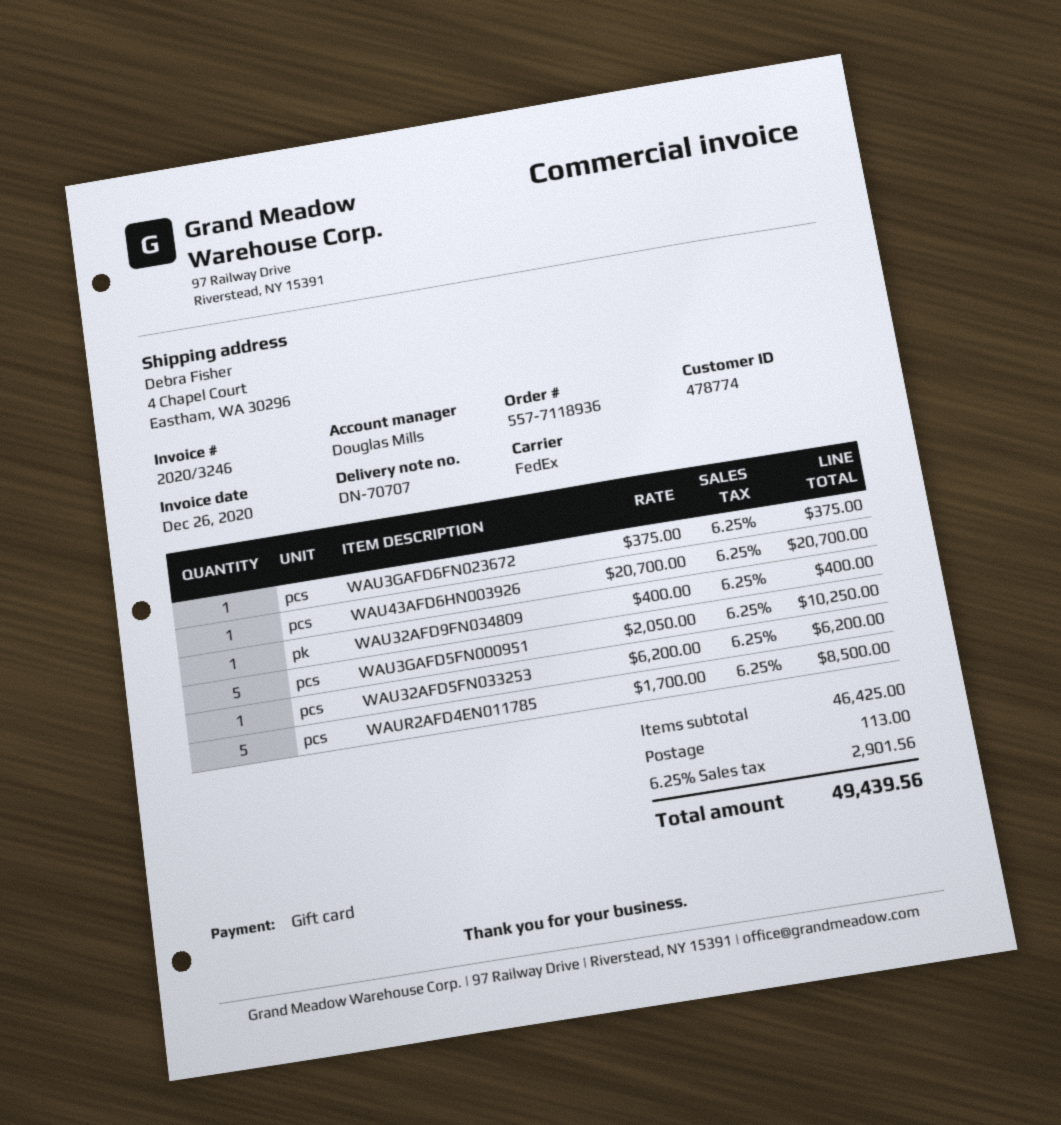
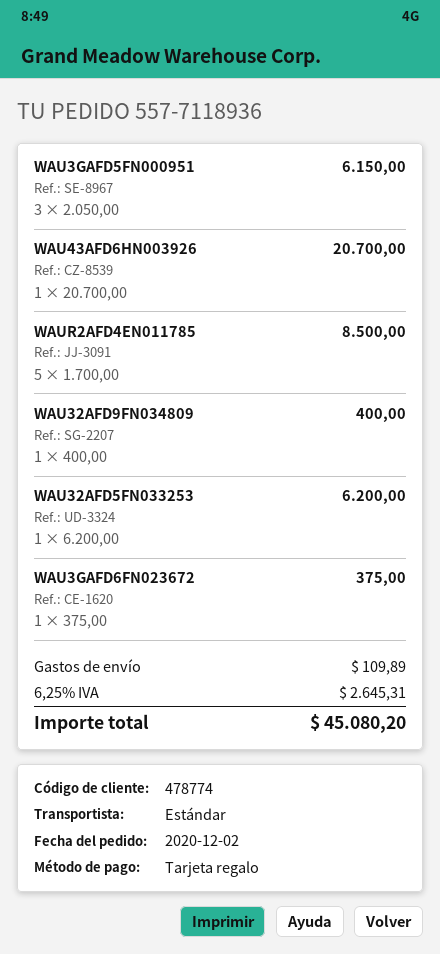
shipping method: FedEx -> standard
WAU3GAFD5FN000951: 5 x 2050.00 = 10250.00 -> 3 x 2050.00 = 6150.00
shipping: 113.00 -> 109.89
tax: 6.25% = 2901.56 -> 6.25% = 2645.31
total: 49439.56 -> 45080.20

